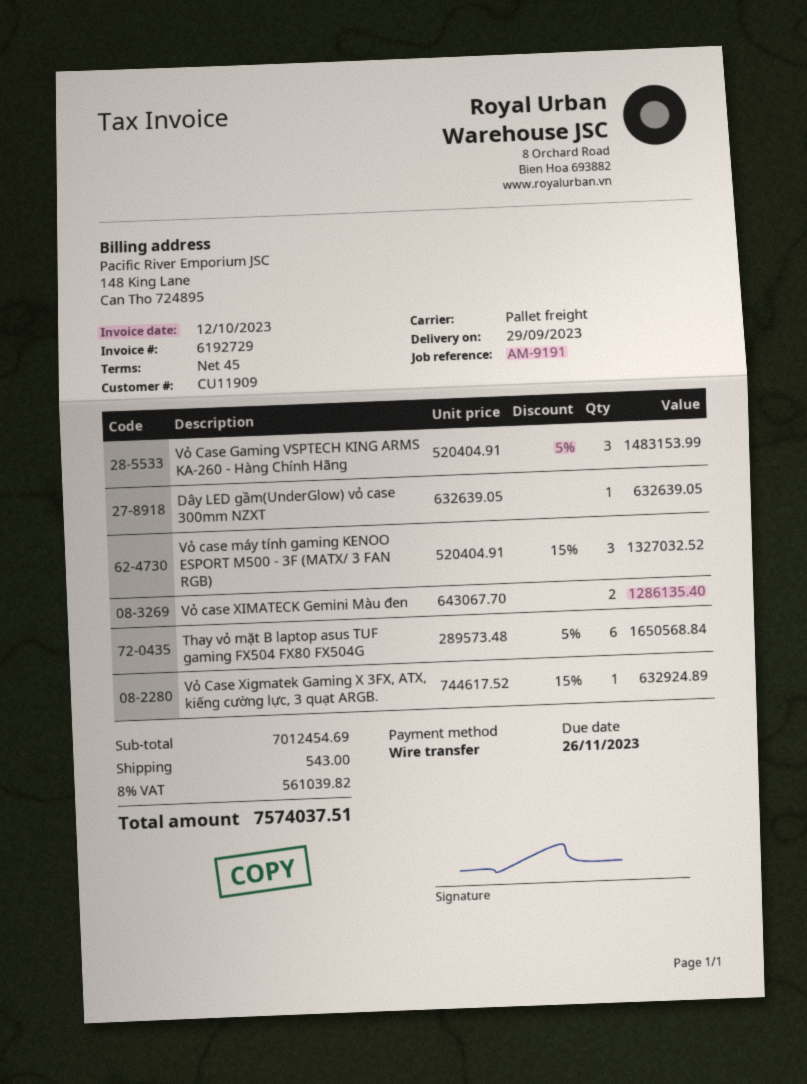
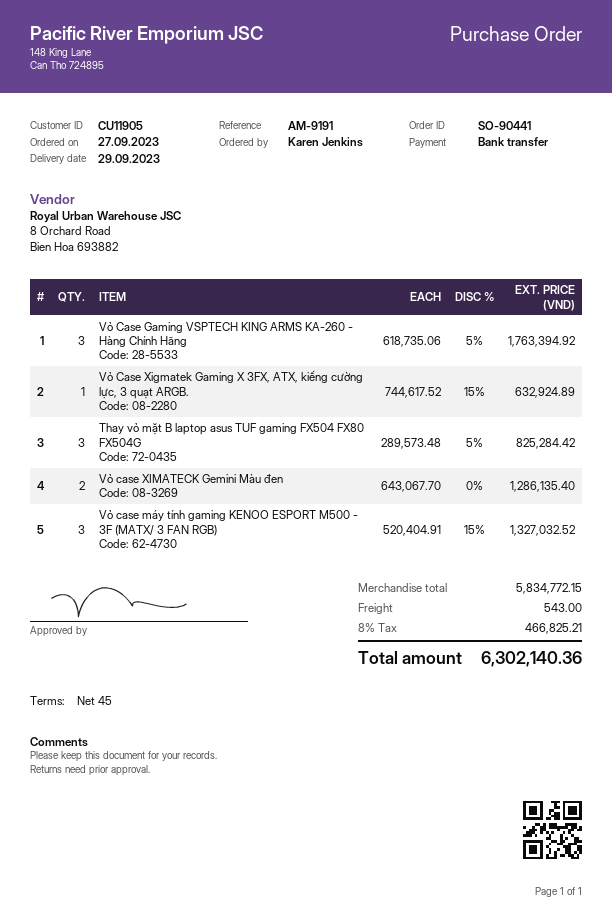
customer number: CU11909 -> CU11905
Vỏ Case Gaming VSPTECH KING ARMS KA-260 - Hàng Chính Hãng: 3 x 520404.91 - 5% = 1483153.99 -> 3 x 618735.06 - 5% = 1763394.92
Dây LED gầm(UnderGlow) vỏ case 300mm NZXT: 1 x 632639.05 = 632639.05 -> none
Thay vỏ mặt B laptop asus TUF gaming FX504 FX80 FX504G: 6 x 289573.48 - 5% = 1650568.84 -> 3 x 289573.48 - 5% = 825284.42
subtotal: 7012454.69 -> 5834772.15
tax: 8% = 561039.82 -> 8% = 466825.21
total: 7574037.51 -> 6302140.36

